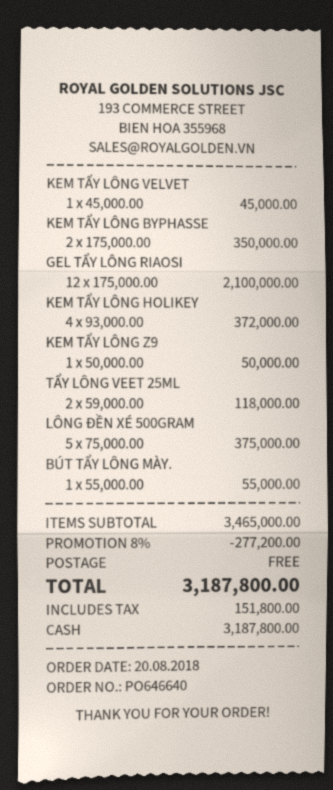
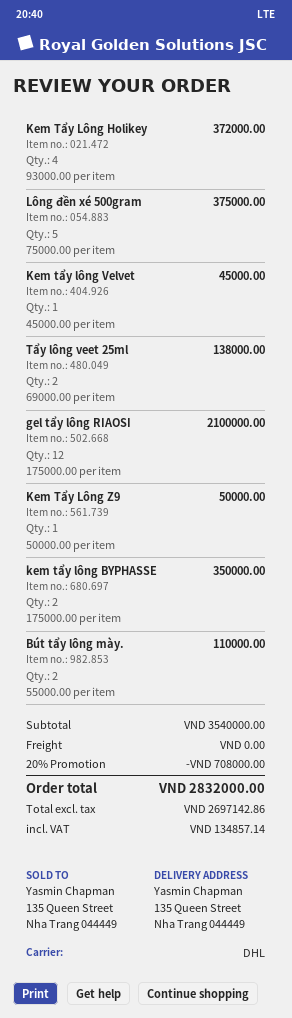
TẨY LÔNG VEET 25ML: 2 x 59000.00 = 118000.00 -> 2 x 69000.00 = 138000.00
BÚT TẨY LÔNG MÀY.: 1 x 55000.00 = 55000.00 -> 2 x 55000.00 = 110000.00
subtotal: 3465000.00 -> 3540000.00
discount: 8% = 277200.00 -> 20% = 708000.00
tax: 151800.00 -> 134857.14
total: 3187800.00 -> 2832000.00

